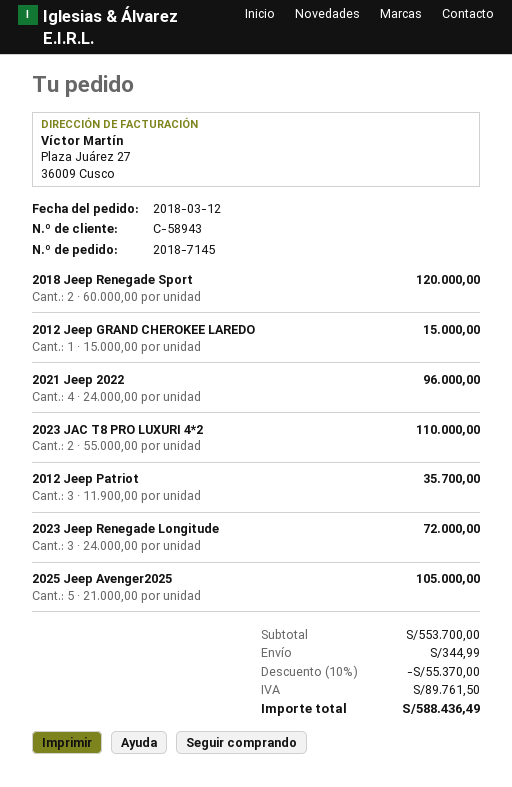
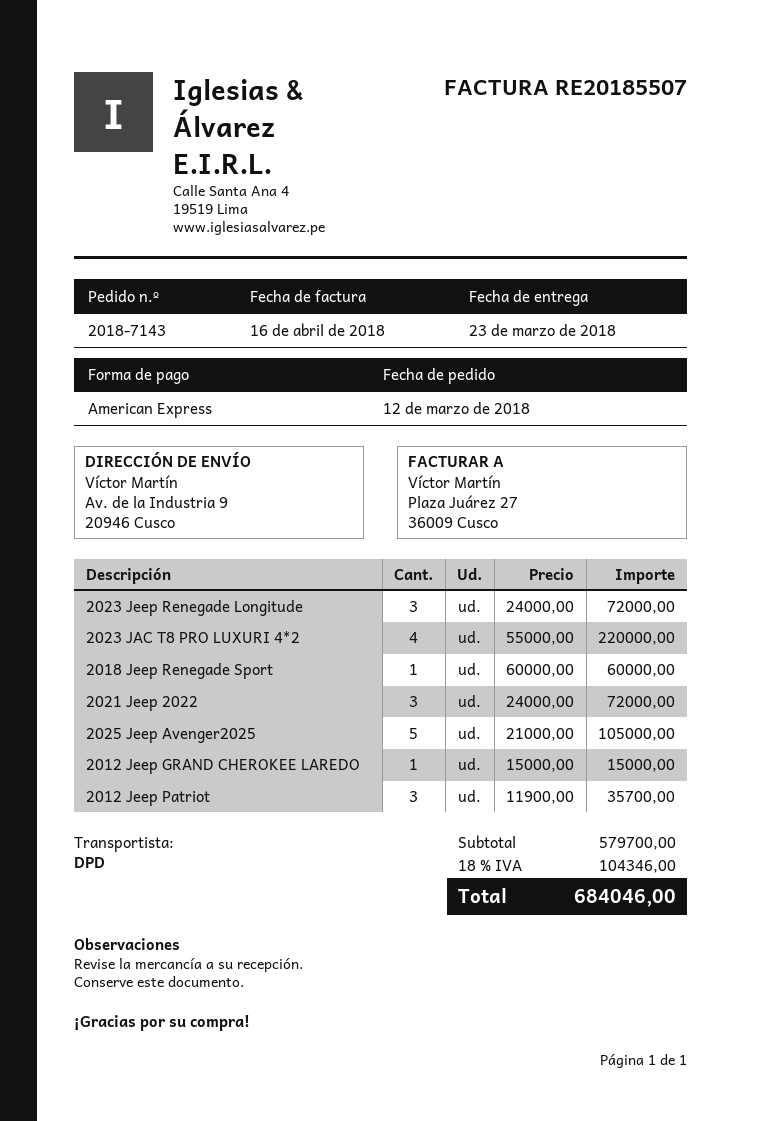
order number: 2018-7145 -> 2018-7143
2018 Jeep Renegade Sport: 2 x 60000.00 = 120000.00 -> 1 x 60000.00 = 60000.00
2021 Jeep 2022: 4 x 24000.00 = 96000.00 -> 3 x 24000.00 = 72000.00
2023 JAC T8 PRO LUXURI 4*2: 2 x 55000.00 = 110000.00 -> 4 x 55000.00 = 220000.00
subtotal: 553700.00 -> 579700.00
discount: 10% = 55370.00 -> none
shipping: 344.99 -> none
tax: 89761.50 -> 104346.00
total: 588436.49 -> 684046.00

